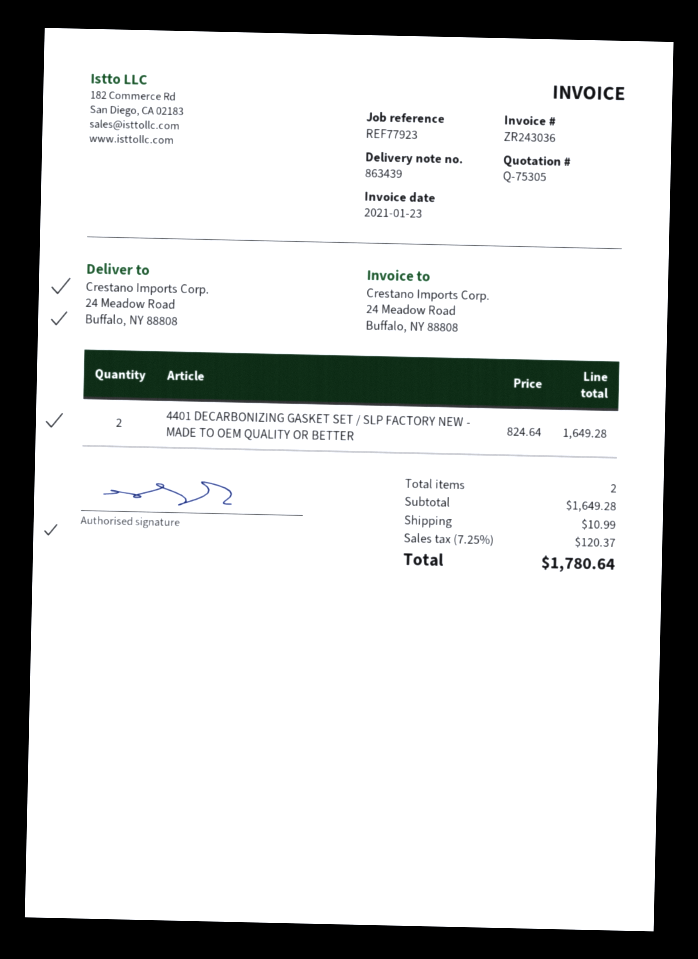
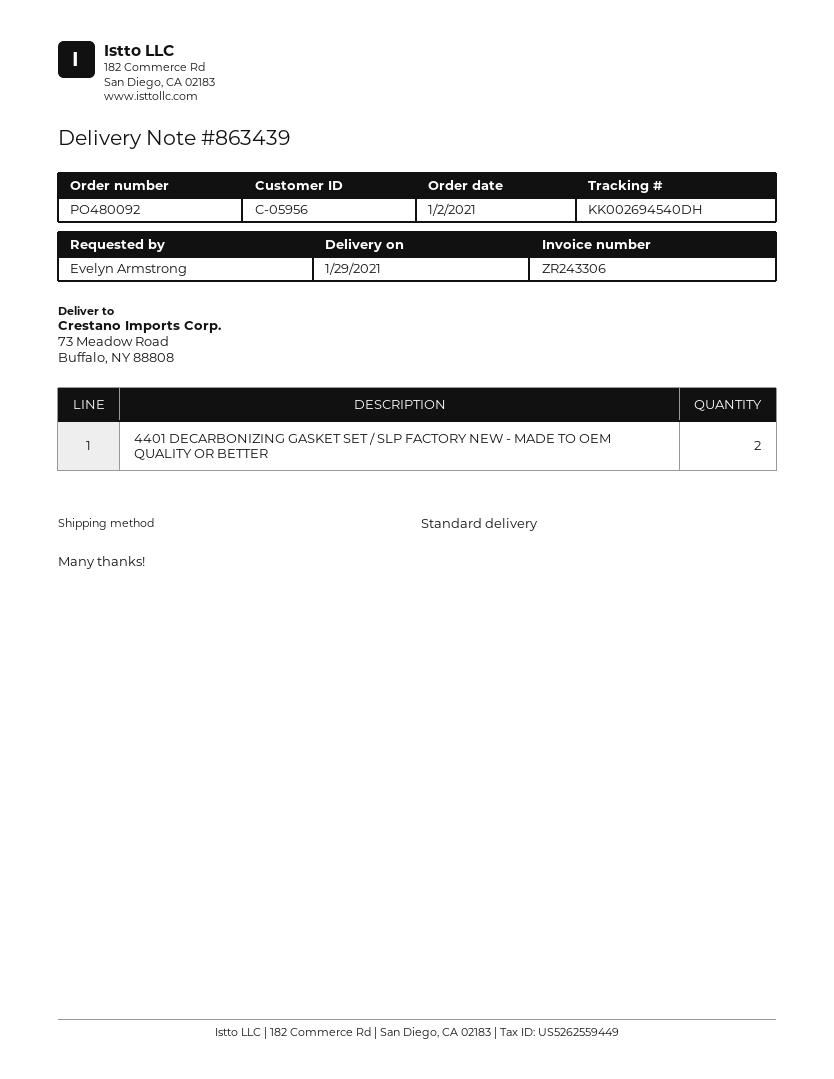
invoice number: ZR243036 -> ZR243306
ship to: 24 Meadow Road, Buffalo, NY 88808 -> 73 Meadow Road, Buffalo, NY 88808

